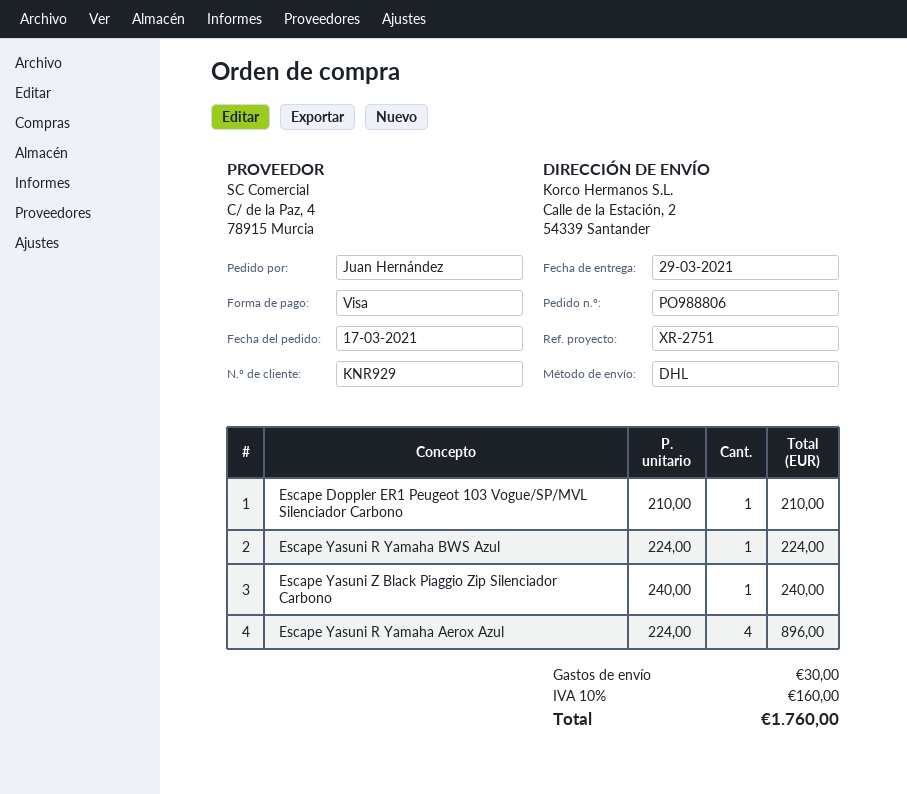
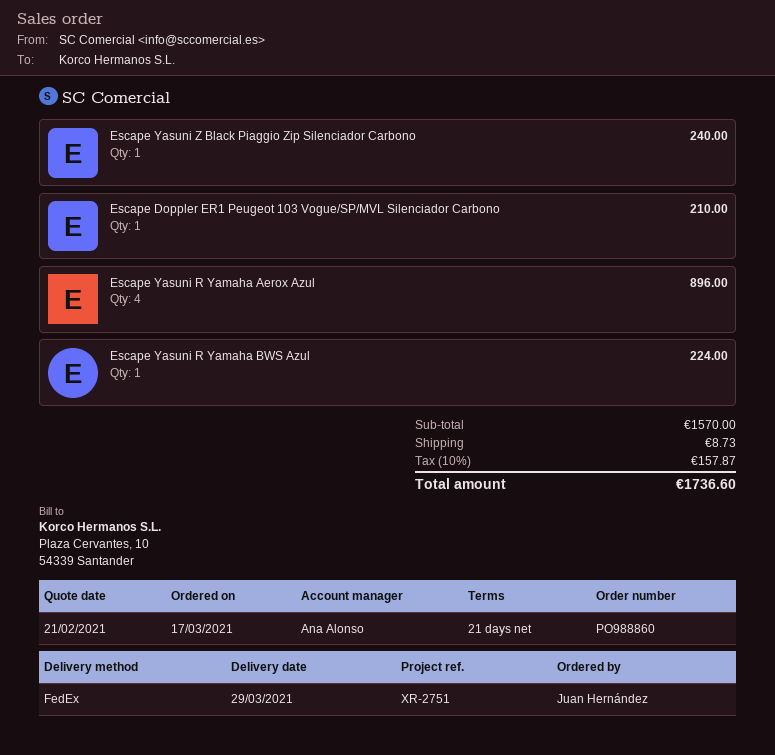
order number: PO988806 -> PO988860
shipping method: DHL -> FedEx
shipping: 30.00 -> 8.73
tax: 10% = 160.00 -> 10% = 157.87
total: 1760.00 -> 1736.60

